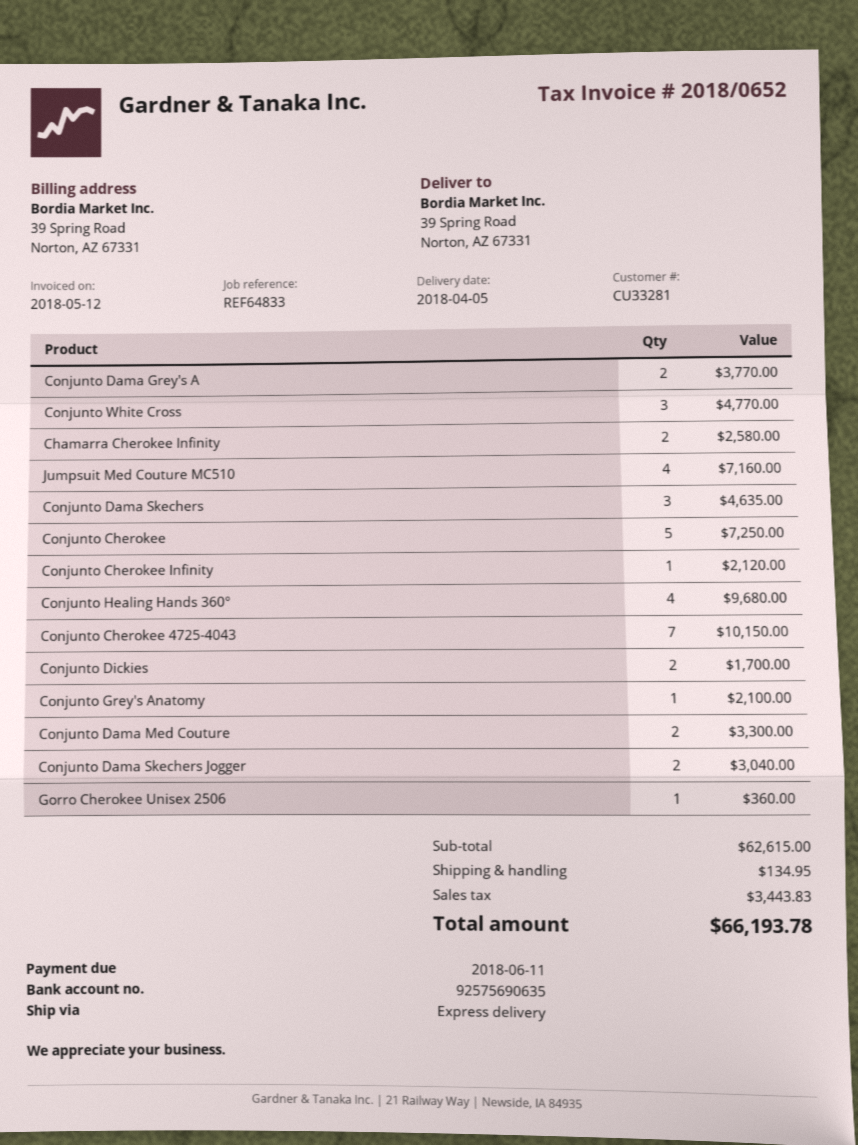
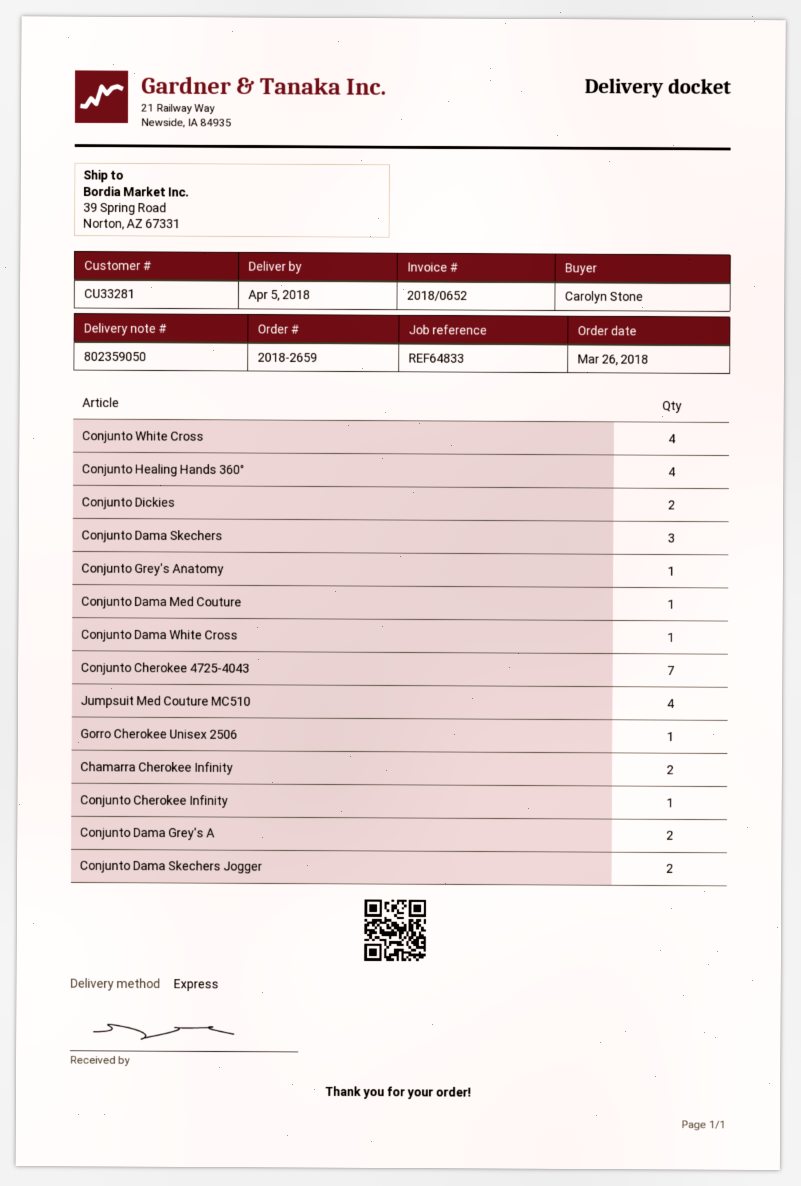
Conjunto White Cross: 3 -> 4
Conjunto Cherokee: 5 -> none
Conjunto Dama Med Couture: 2 -> 1
Conjunto Dama White Cross: none -> 1

